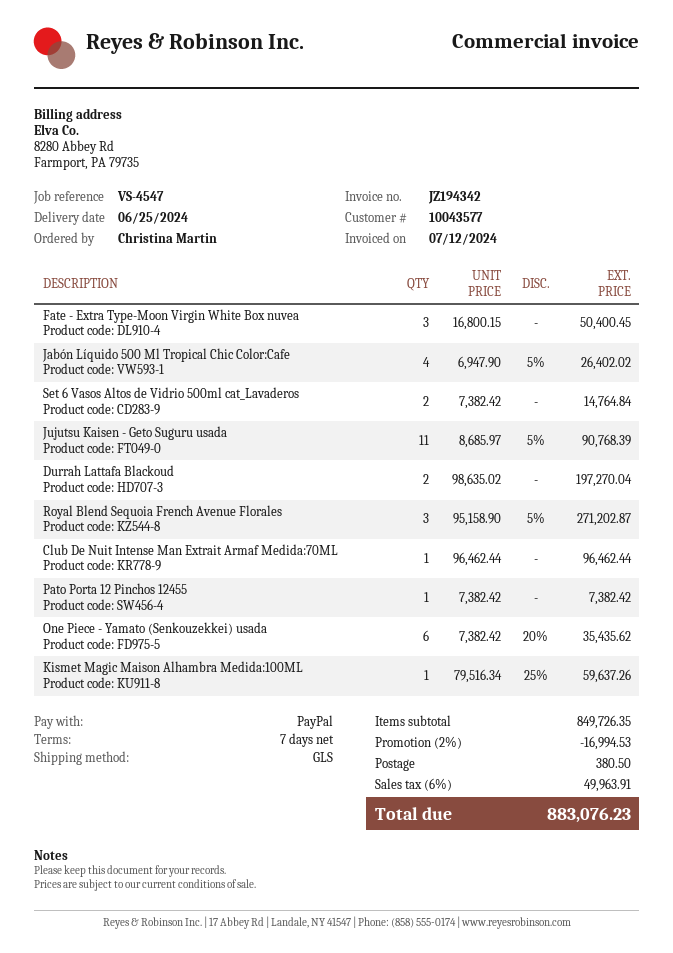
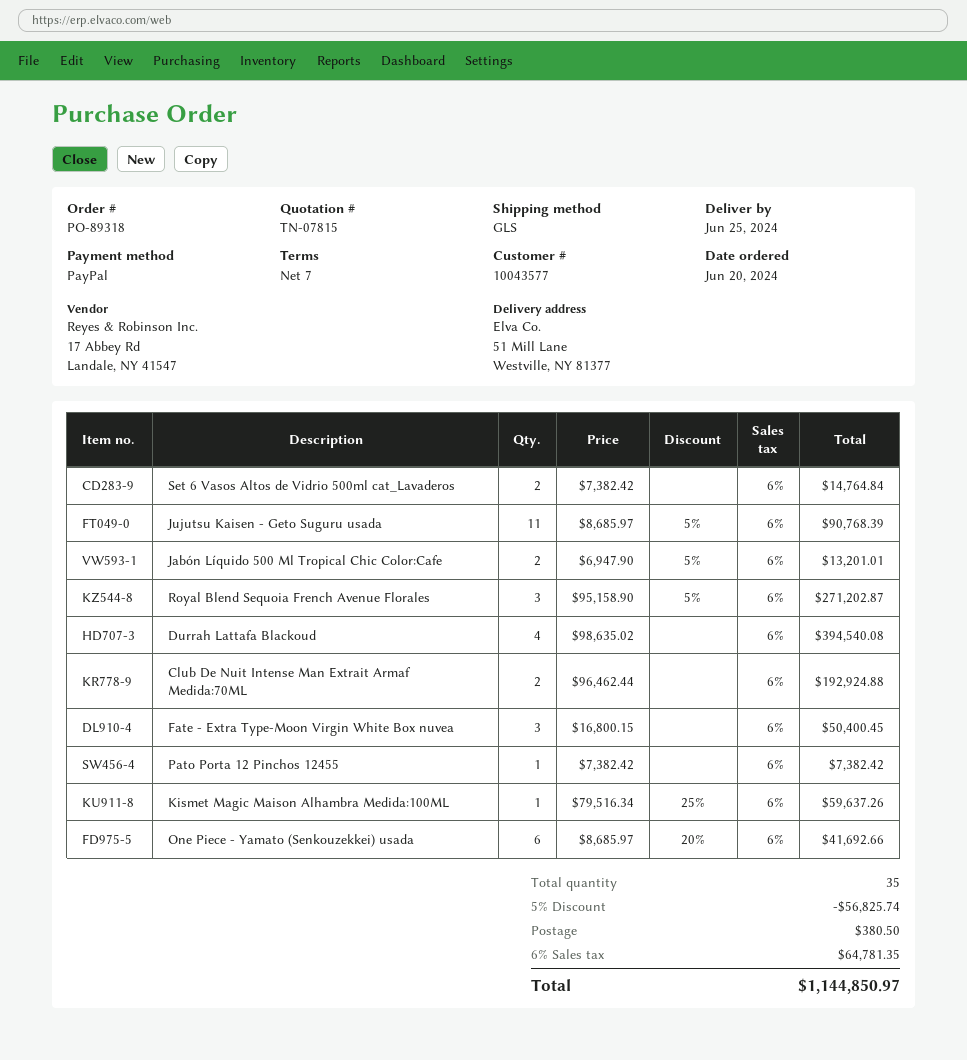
Jabón Líquido 500 Ml Tropical Chic Color:Cafe: 4 x 6947.90 - 5% = 26402.02 -> 2 x 6947.90 - 5% = 13201.01
Durrah Lattafa Blackoud: 2 x 98635.02 = 197270.04 -> 4 x 98635.02 = 394540.08
Club De Nuit Intense Man Extrait Armaf Medida:70ML: 1 x 96462.44 = 96462.44 -> 2 x 96462.44 = 192924.88
One Piece - Yamato (Senkouzekkei) usada: 6 x 7382.42 - 20% = 35435.62 -> 6 x 8685.97 - 20% = 41692.66
discount: 2% = 16994.53 -> 5% = 56825.74
tax: 6% = 49963.91 -> 6% = 64781.35
total: 883076.23 -> 1144850.97

